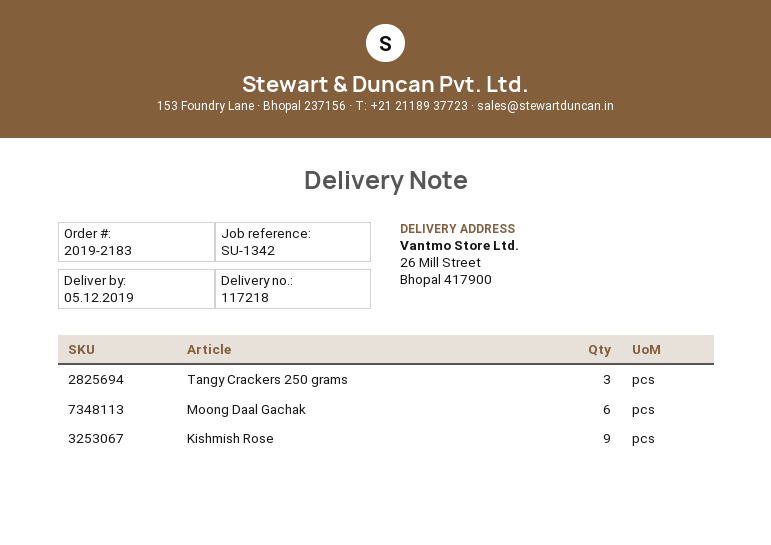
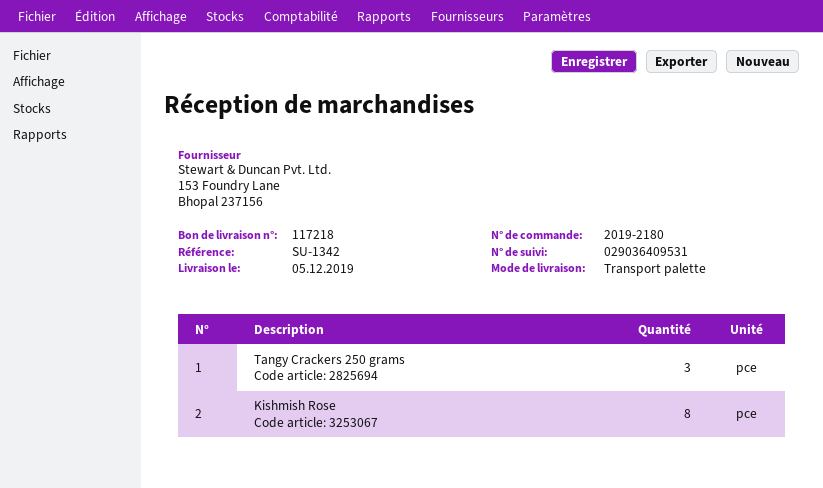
order number: 2019-2183 -> 2019-2180
Moong Daal Gachak: 6 -> none
Kishmish Rose: 9 -> 8

